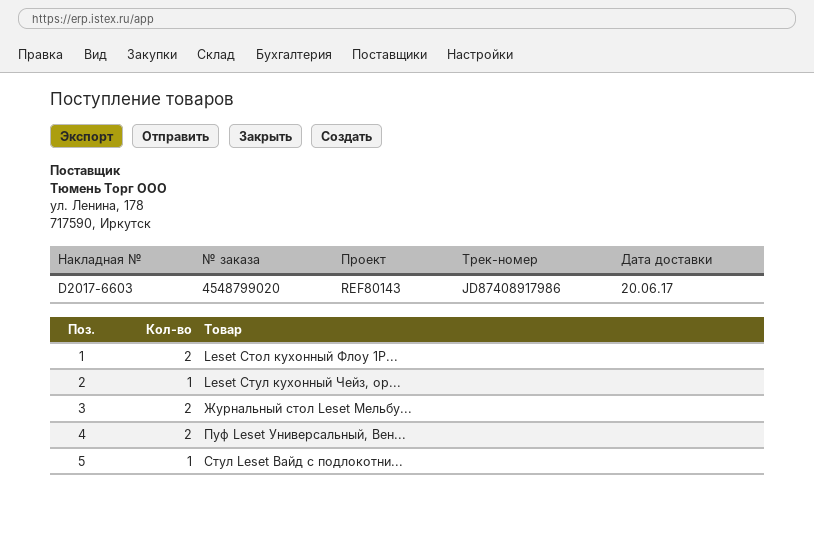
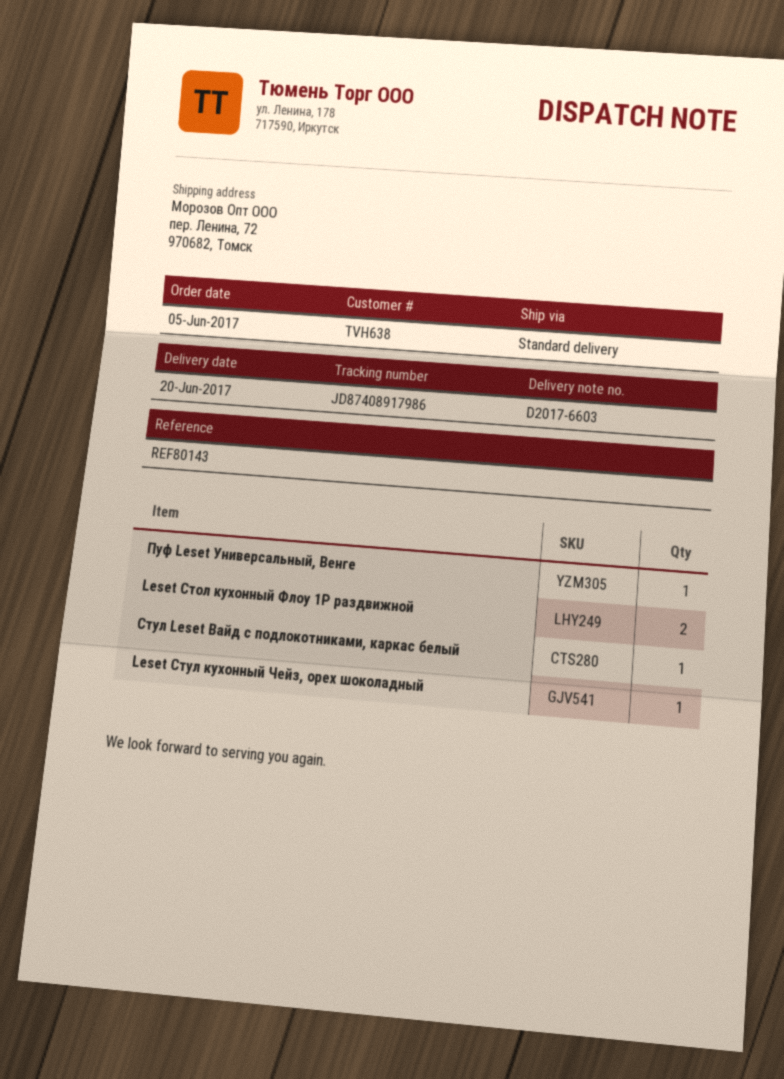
Журнальный стол Leset Мельбу...: 2 -> none
Пуф Leset Универсальный, Вен...: 2 -> 1

